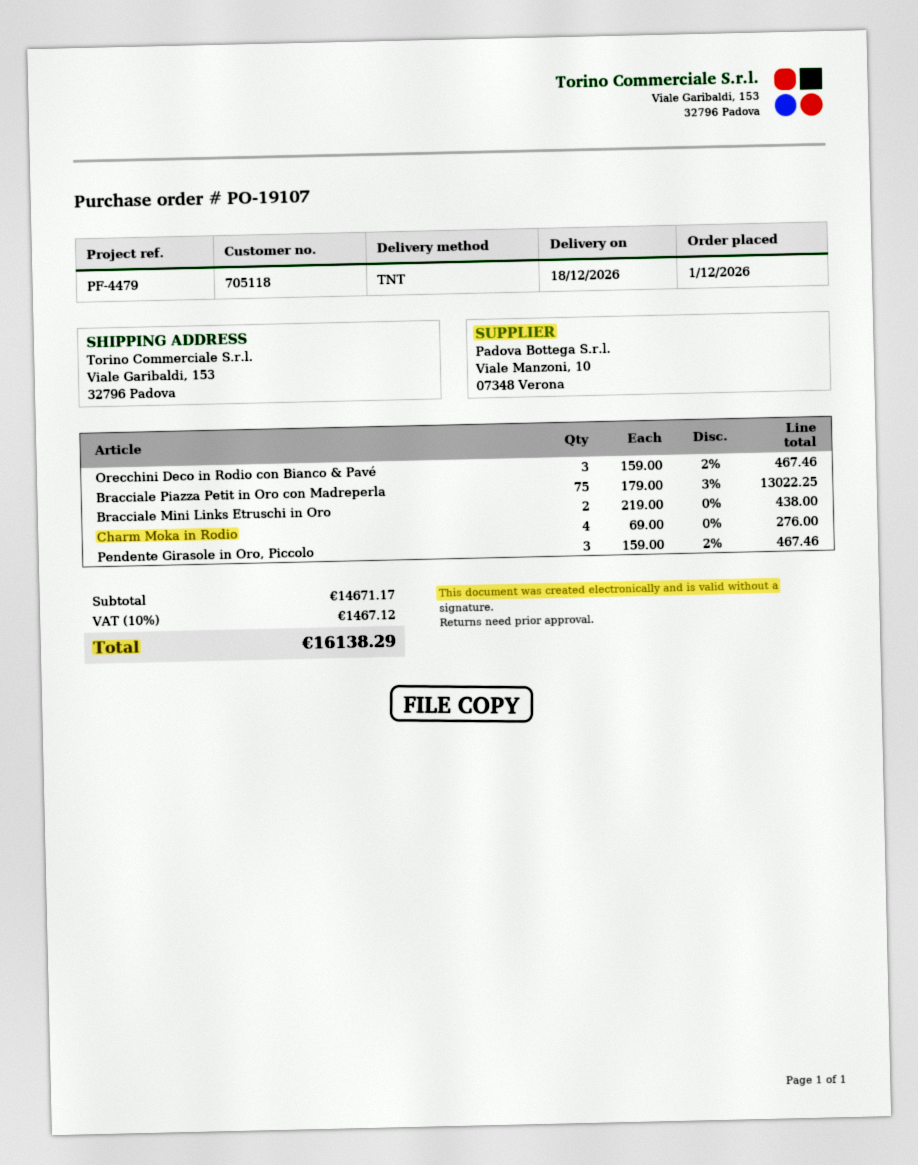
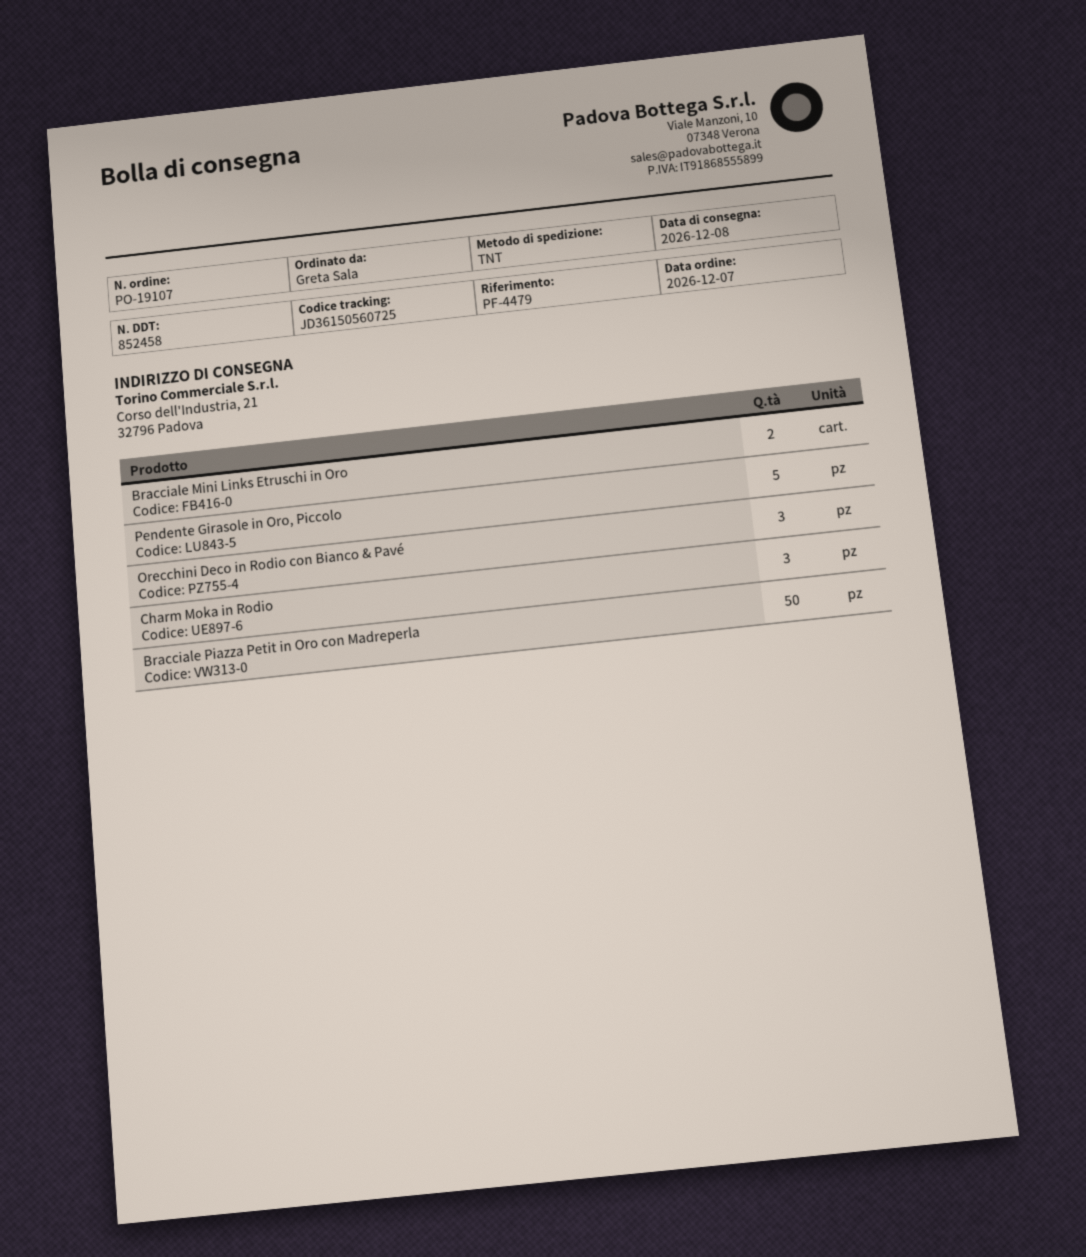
order date: 2026-12-01 -> 2026-12-07
delivery date: 2026-12-18 -> 2026-12-08
ship to: Viale Garibaldi, 153, 32796 Padova -> Corso dell'Industria, 21, 32796 Padova
Bracciale Piazza Petit in Oro con Madreperla: 75 -> 50
Charm Moka in Rodio: 4 -> 3
Pendente Girasole in Oro, Piccolo: 3 -> 5

